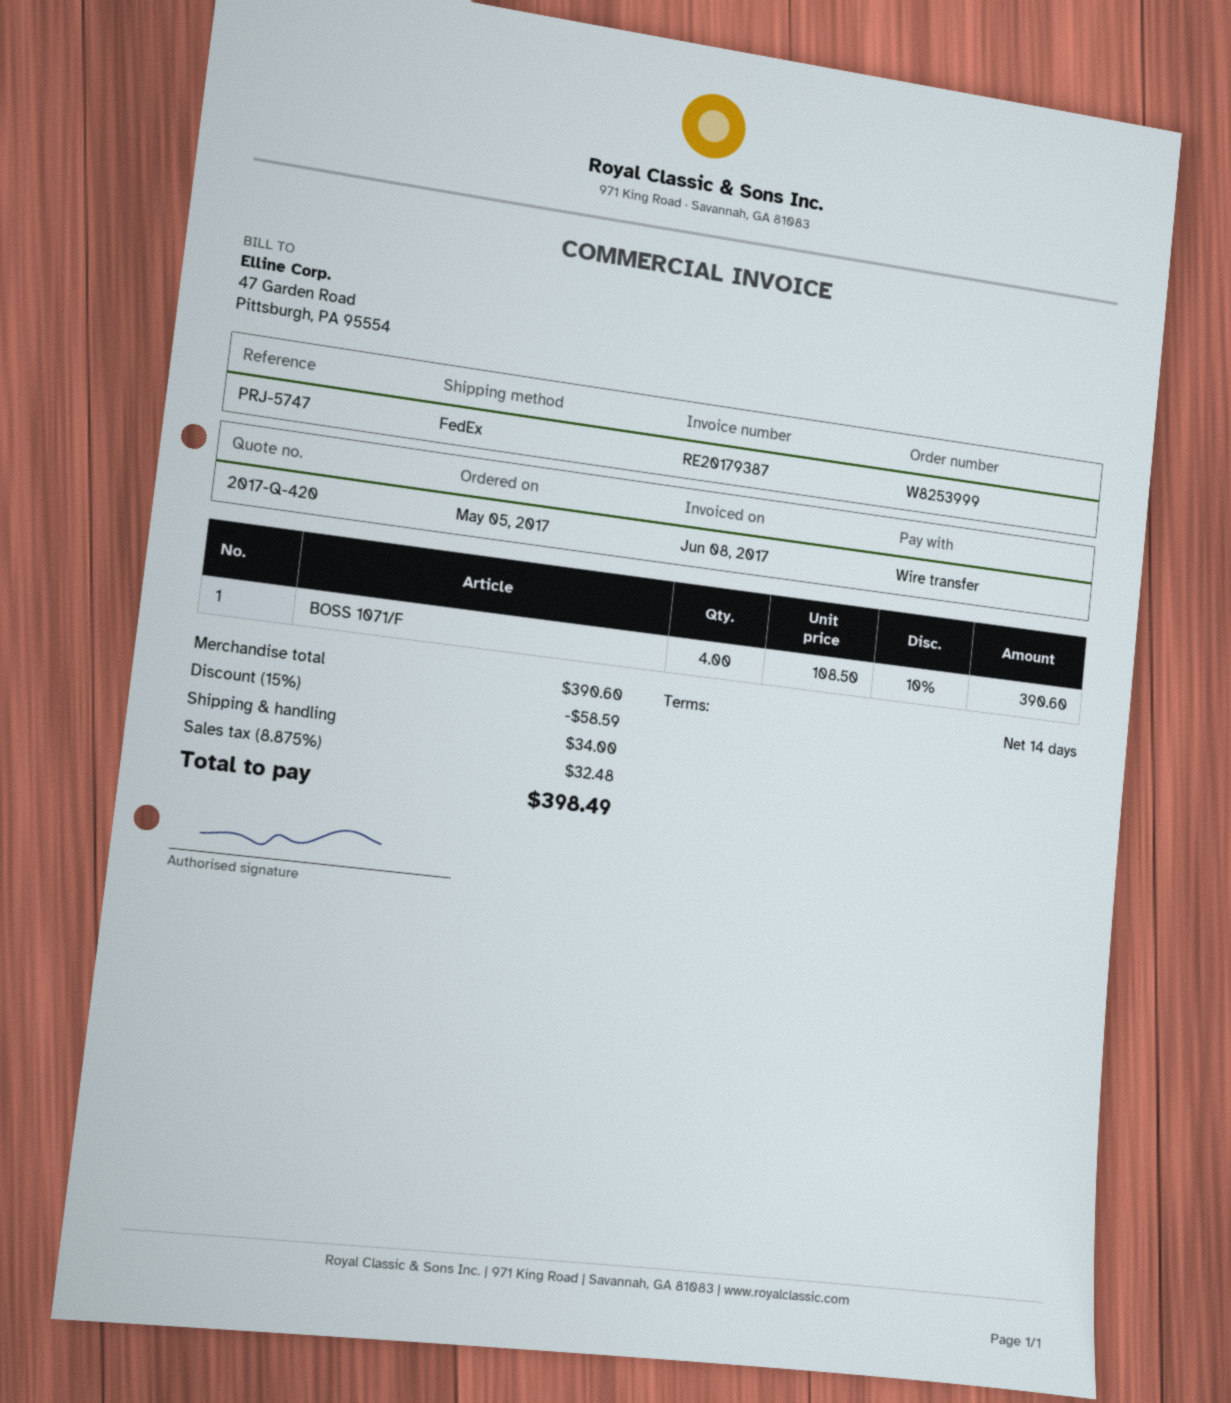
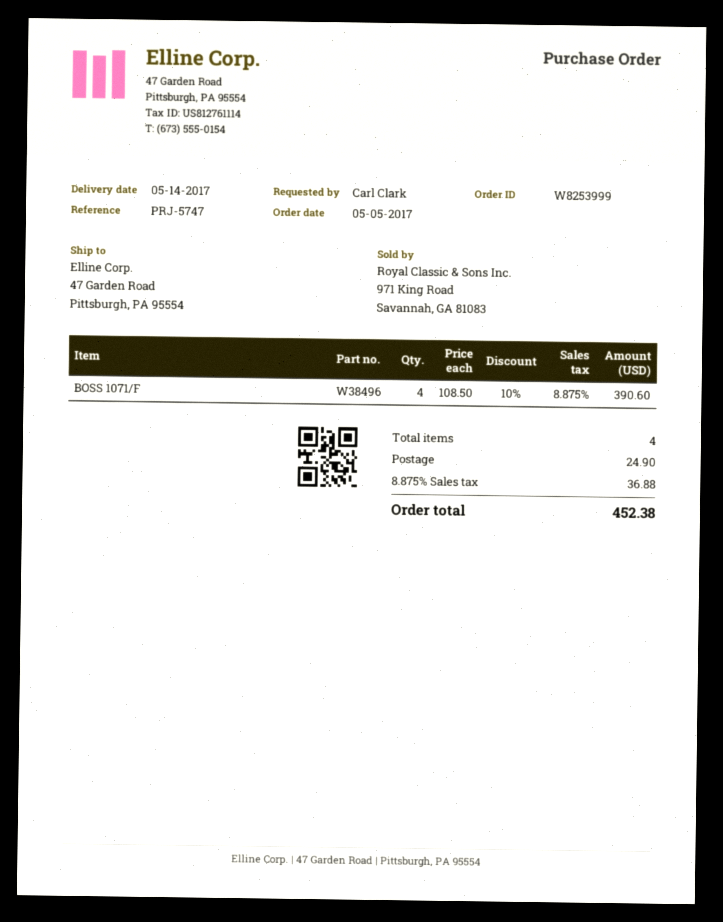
discount: 15% = 58.59 -> none
shipping: 34.00 -> 24.90
tax: 8.875% = 32.48 -> 8.875% = 36.88
total: 398.49 -> 452.38

